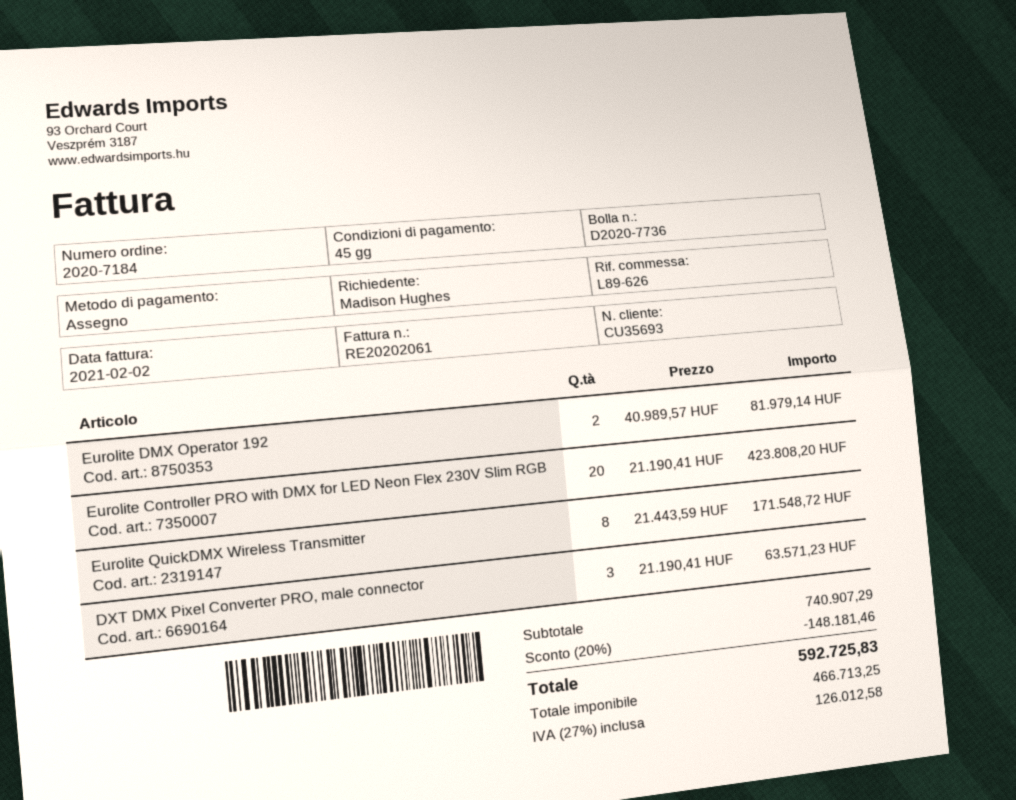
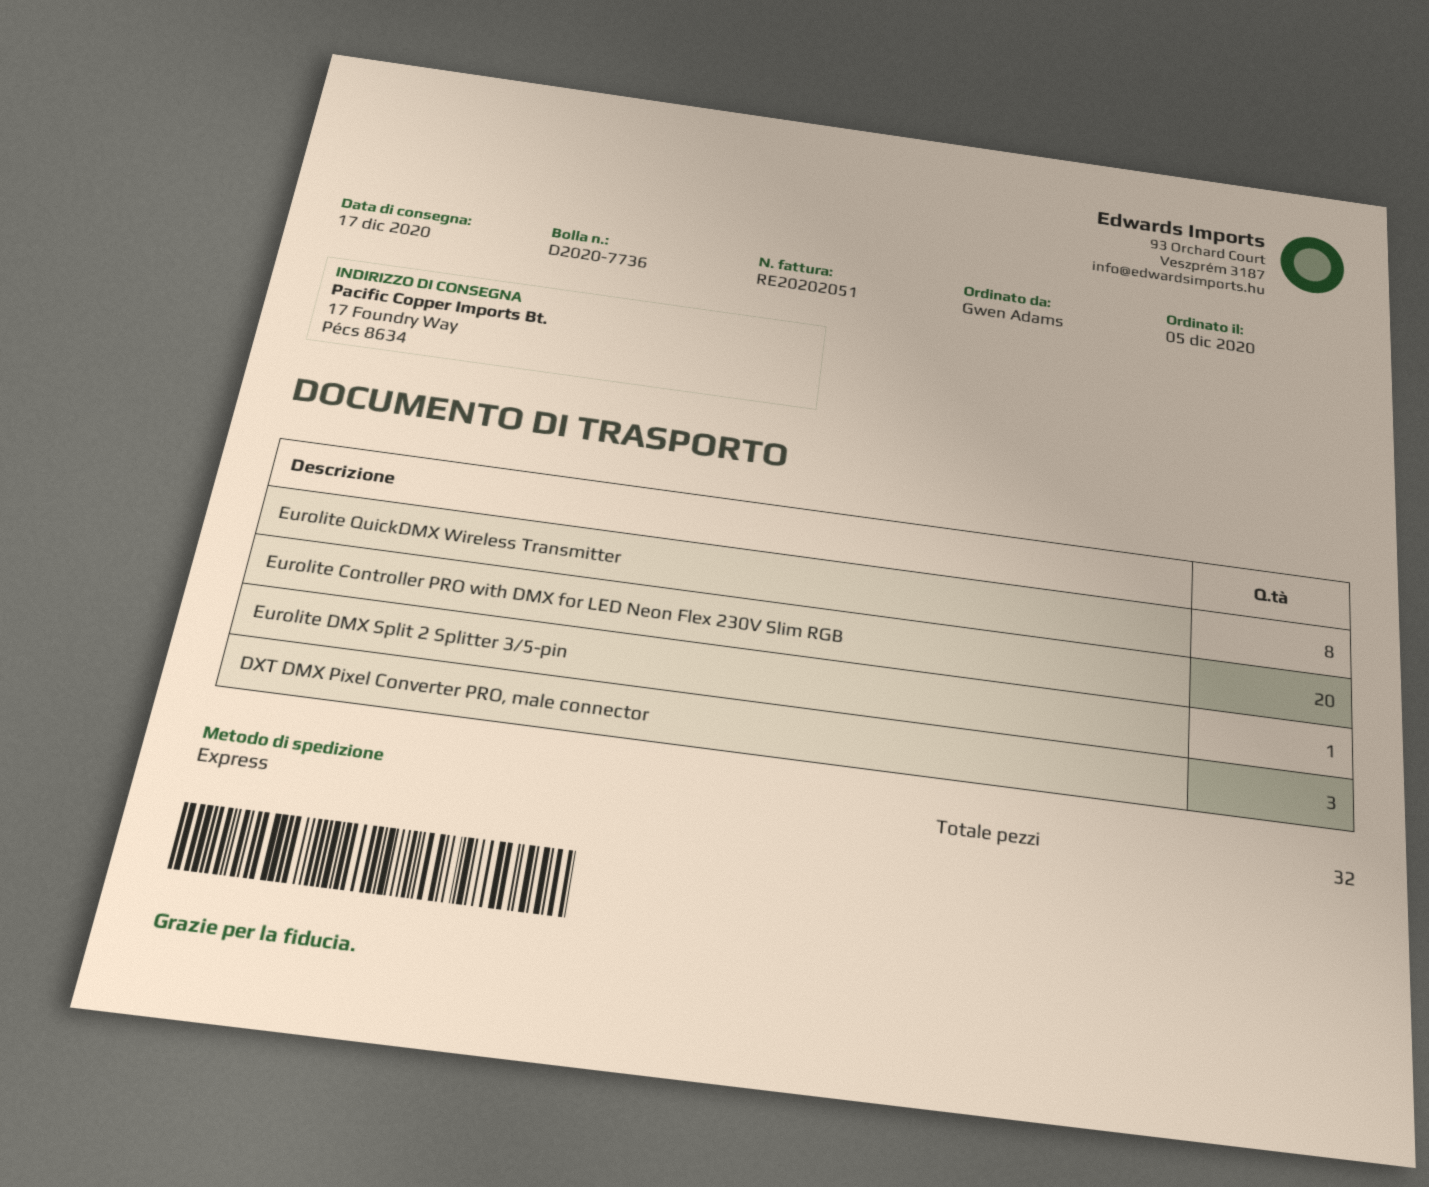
invoice number: RE20202061 -> RE20202051
ordered by: Madison Hughes -> Gwen Adams
Eurolite DMX Operator 192: 2 -> none
Eurolite DMX Split 2 Splitter 3/5-pin: none -> 1

